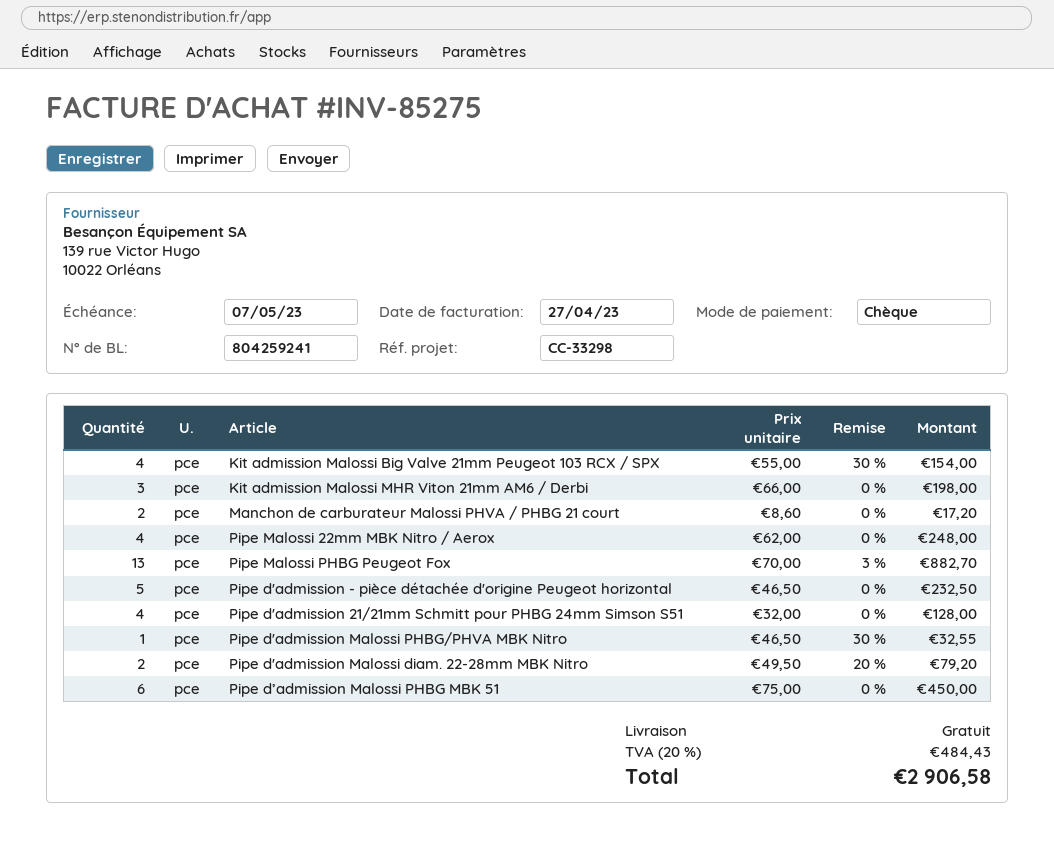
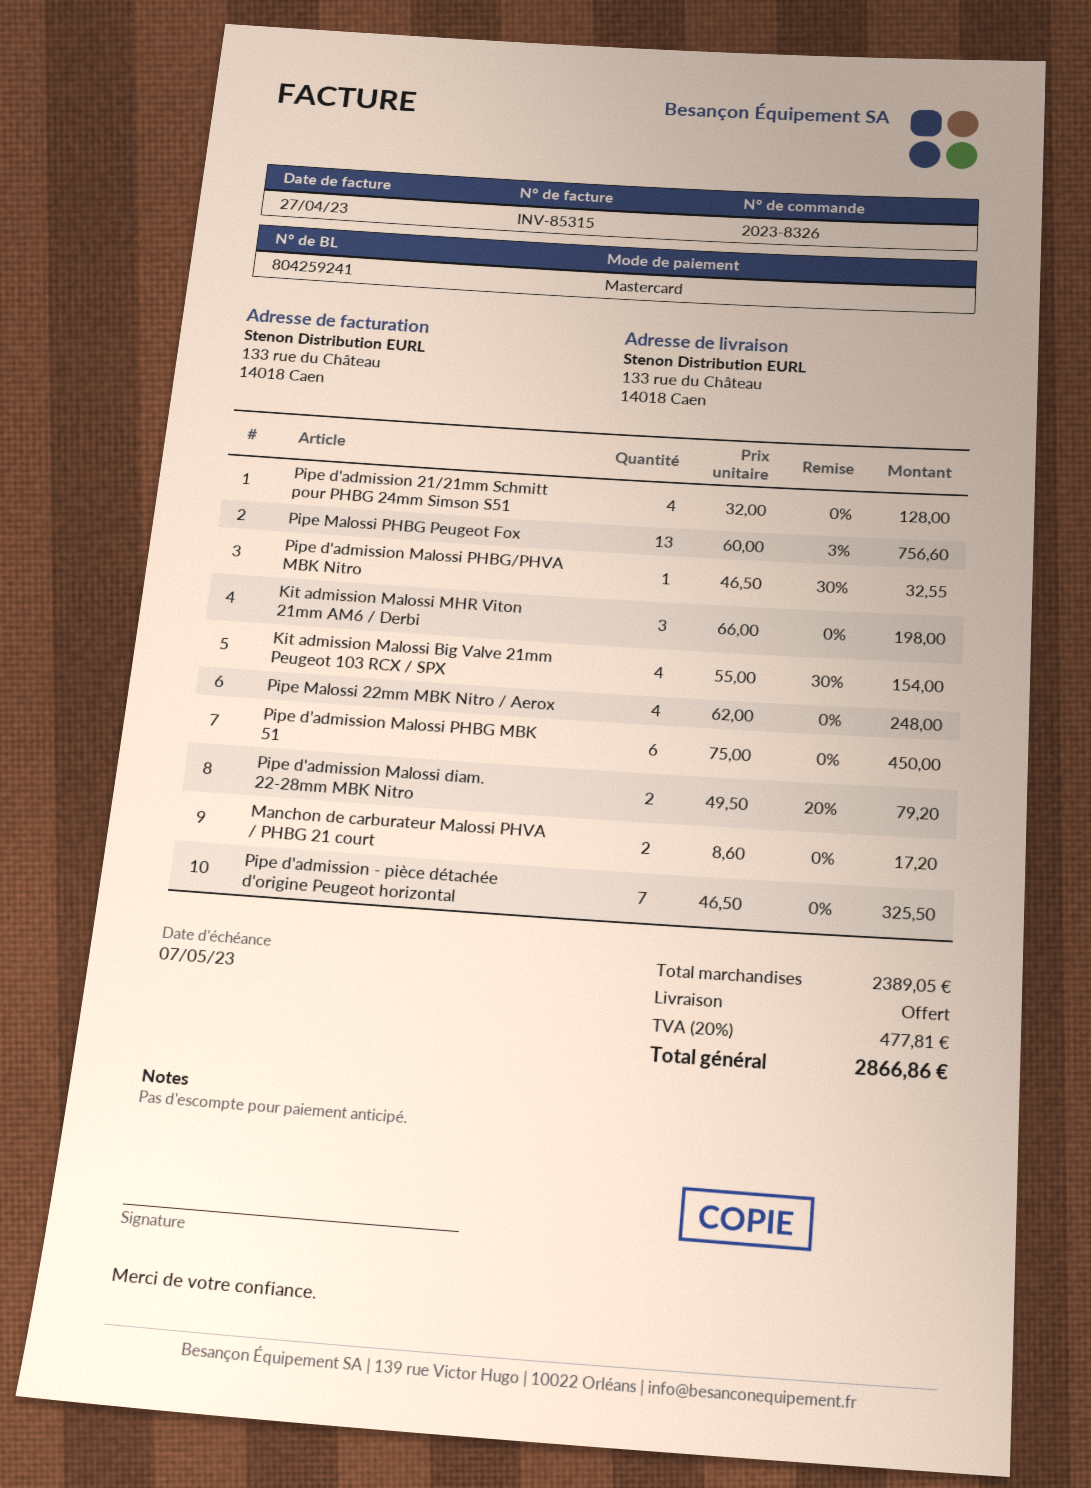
invoice number: INV-85275 -> INV-85315
payment method: cheque -> Mastercard
Pipe Malossi PHBG Peugeot Fox: 13 x 70.00 - 3% = 882.70 -> 13 x 60.00 - 3% = 756.60
Pipe d'admission - pièce détachée d'origine Peugeot horizontal: 5 x 46.50 = 232.50 -> 7 x 46.50 = 325.50
tax: 20% = 484.43 -> 20% = 477.81
total: 2906.58 -> 2866.86

